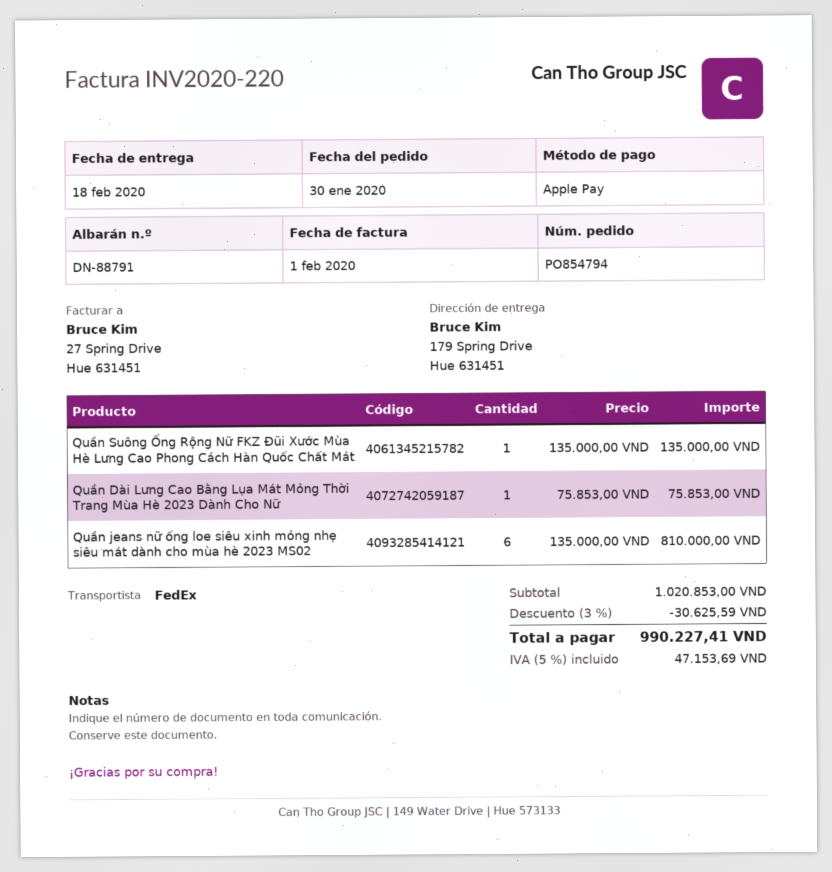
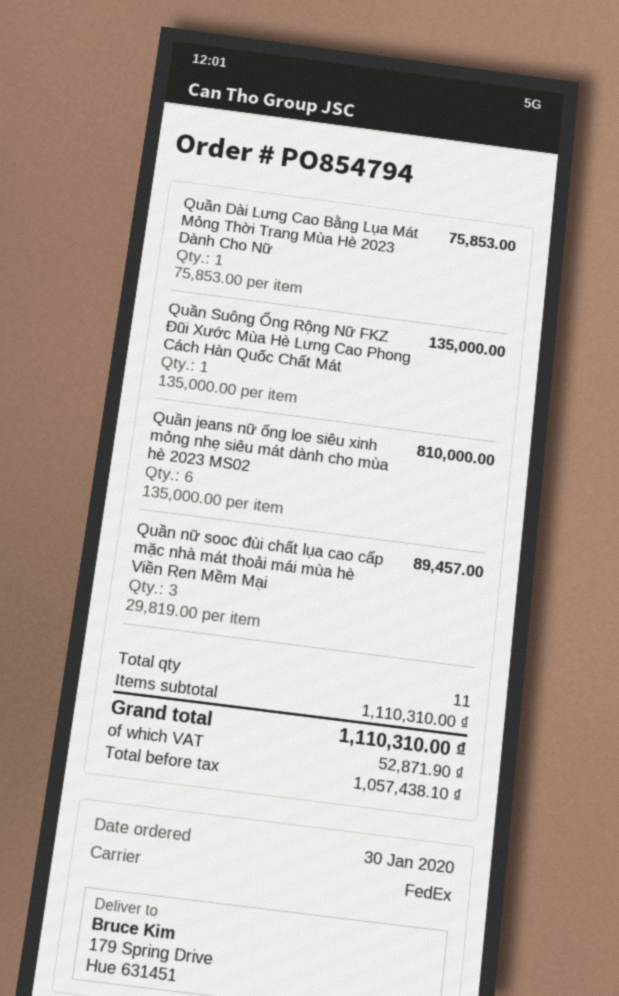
Quần nữ sooc đùi chất lụa cao cấp mặc nhà mát thoải mái mùa hè Viền Ren Mềm Mại: none -> 3 x 29819.00 = 89457.00
subtotal: 1020853.00 -> 1110310.00
discount: 3% = 30625.59 -> none
tax: 47153.69 -> 52871.90
total: 990227.41 -> 1110310.00

